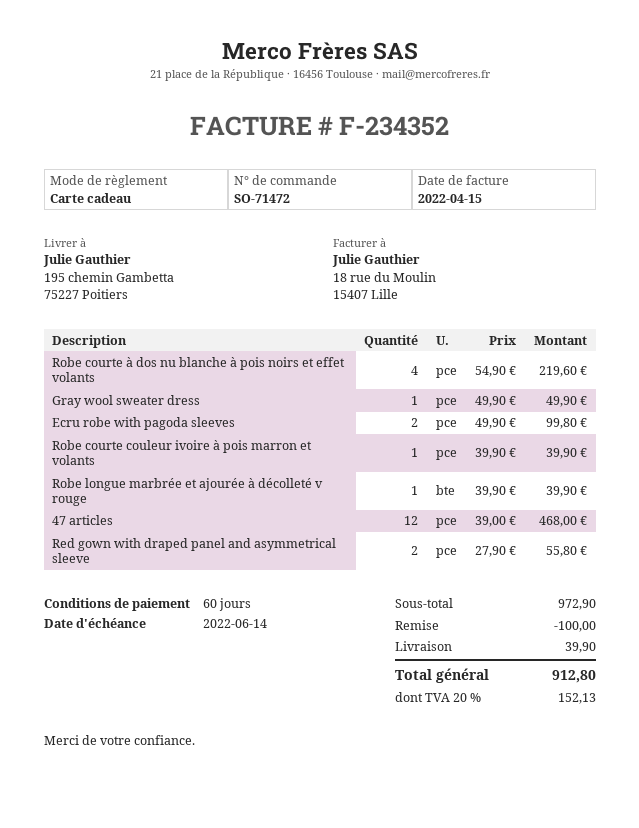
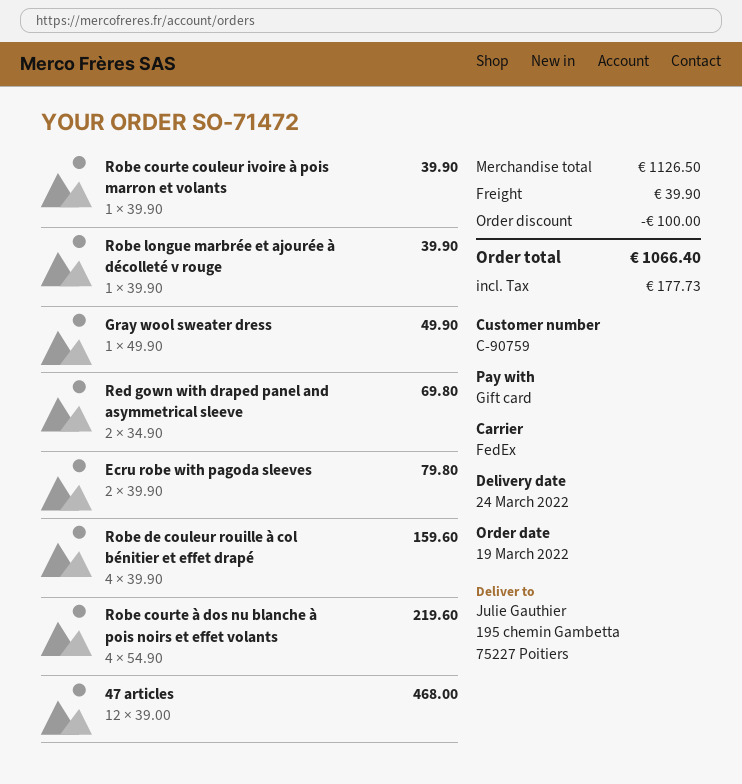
Ecru robe with pagoda sleeves: 2 x 49.90 = 99.80 -> 2 x 39.90 = 79.80
Red gown with draped panel and asymmetrical sleeve: 2 x 27.90 = 55.80 -> 2 x 34.90 = 69.80
Robe de couleur rouille à col bénitier et effet drapé: none -> 4 x 39.90 = 159.60
subtotal: 972.90 -> 1126.50
tax: 152.13 -> 177.73
total: 912.80 -> 1066.40

